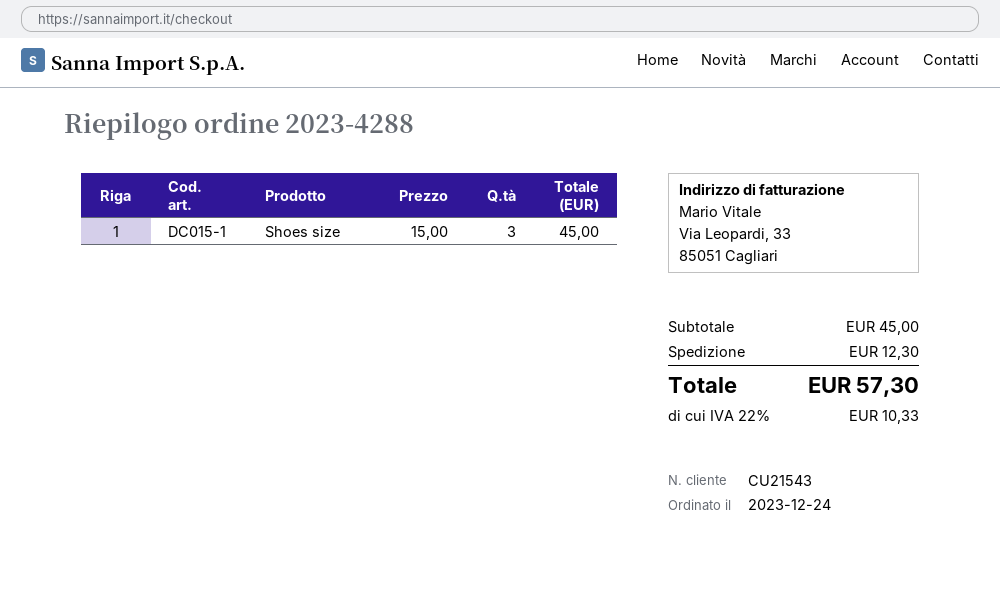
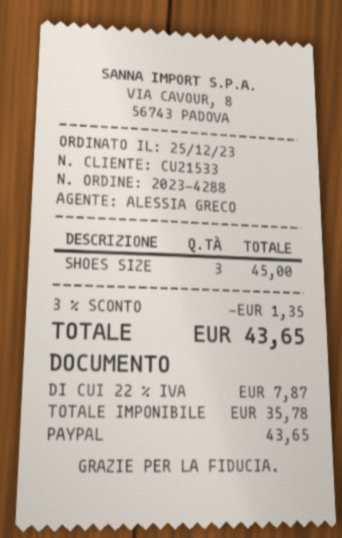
order date: 2023-12-24 -> 2023-12-25
customer number: CU21543 -> CU21533
discount: none -> 3% = 1.35
shipping: 12.30 -> none
tax: 22% = 10.33 -> 22% = 7.87
total: 57.30 -> 43.65

